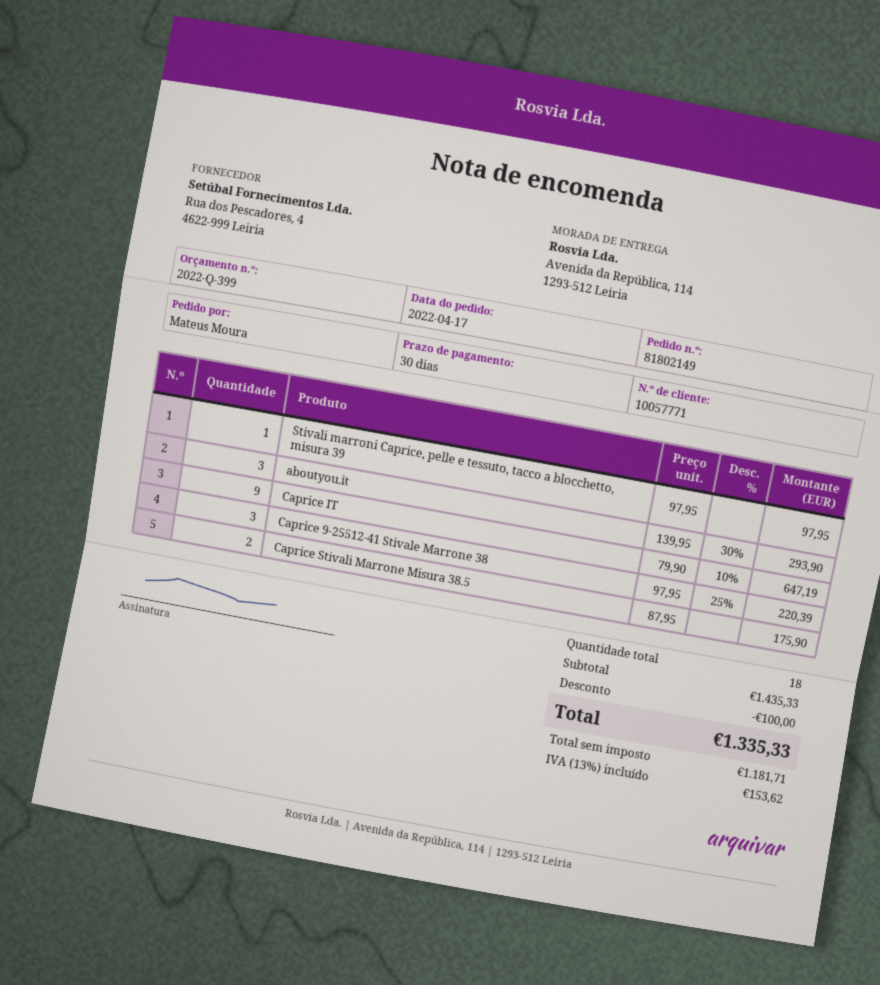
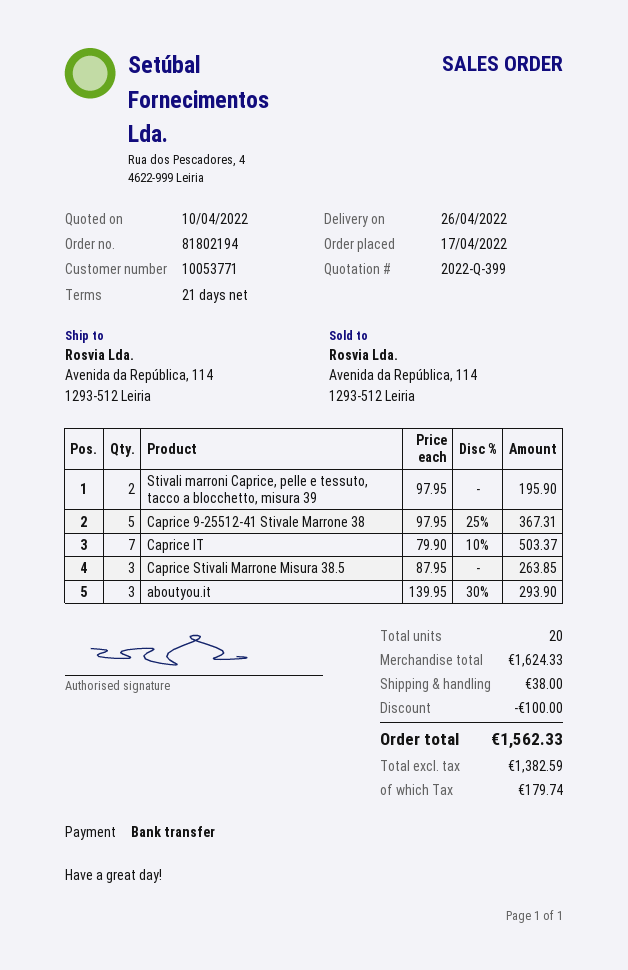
order number: 81802149 -> 81802194
payment terms: 30 days -> 21 days
customer number: 10057771 -> 10053771
Stivali marroni Caprice, pelle e tessuto, tacco a blocchetto, misura 39: 1 x 97.95 = 97.95 -> 2 x 97.95 = 195.90
Caprice IT: 9 x 79.90 - 10% = 647.19 -> 7 x 79.90 - 10% = 503.37
Caprice 9-25512-41 Stivale Marrone 38: 3 x 97.95 - 25% = 220.39 -> 5 x 97.95 - 25% = 367.31
Caprice Stivali Marrone Misura 38.5: 2 x 87.95 = 175.90 -> 3 x 87.95 = 263.85
total quantity: 18 -> 20
subtotal: 1435.33 -> 1624.33
shipping: none -> 38.00
net: 1181.71 -> 1382.59
tax: 153.62 -> 179.74
total: 1335.33 -> 1562.33

